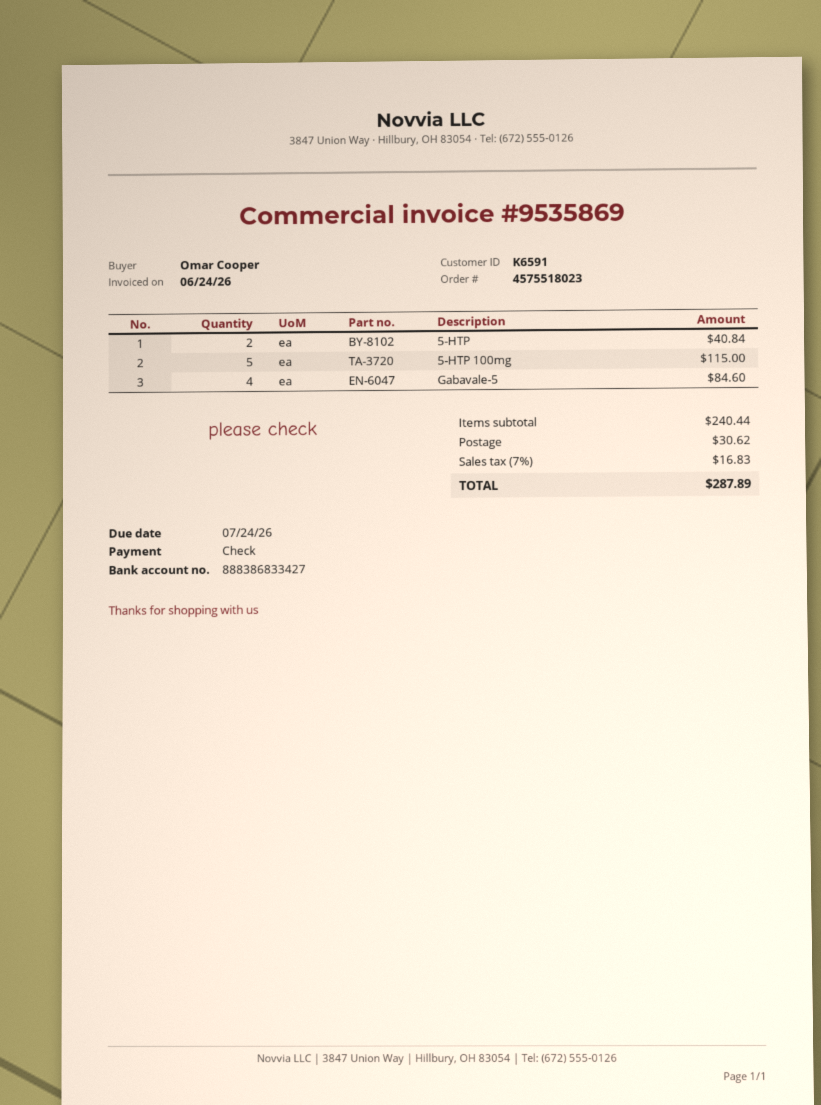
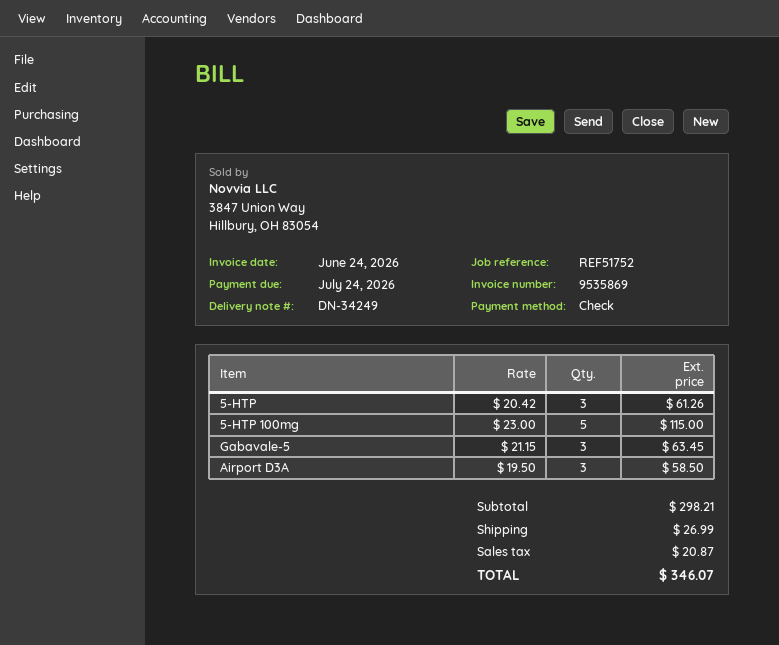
5-HTP: 2 for 40.84 -> 3 for 61.26
Gabavale-5: 4 for 84.60 -> 3 for 63.45
Airport D3A: none -> 3 for 58.50
subtotal: 240.44 -> 298.21
shipping: 30.62 -> 26.99
tax: 16.83 -> 20.87
total: 287.89 -> 346.07

